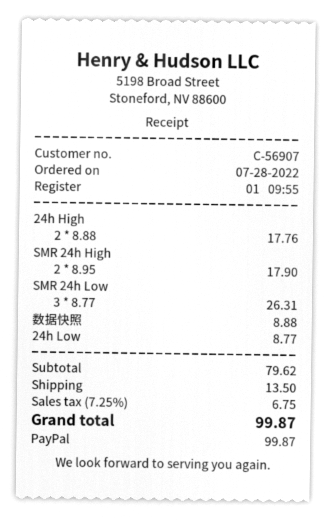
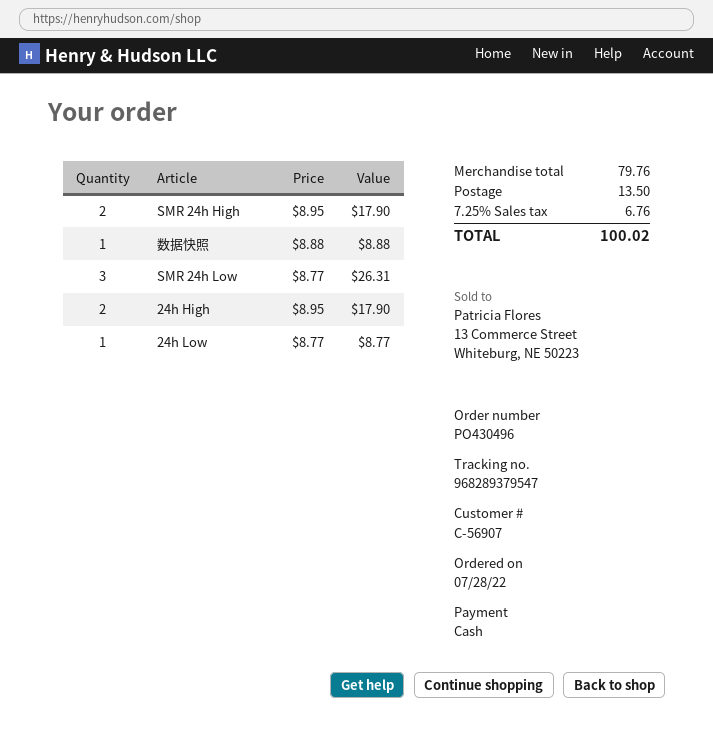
payment method: PayPal -> cash
24h High: 2 x 8.88 = 17.76 -> 2 x 8.95 = 17.90
subtotal: 79.62 -> 79.76
tax: 7.25% = 6.75 -> 7.25% = 6.76
total: 99.87 -> 100.02

